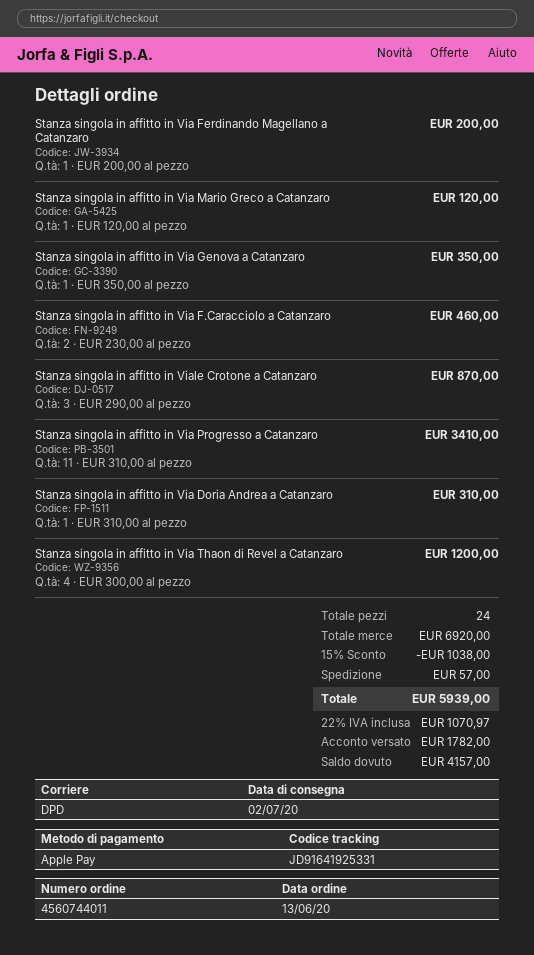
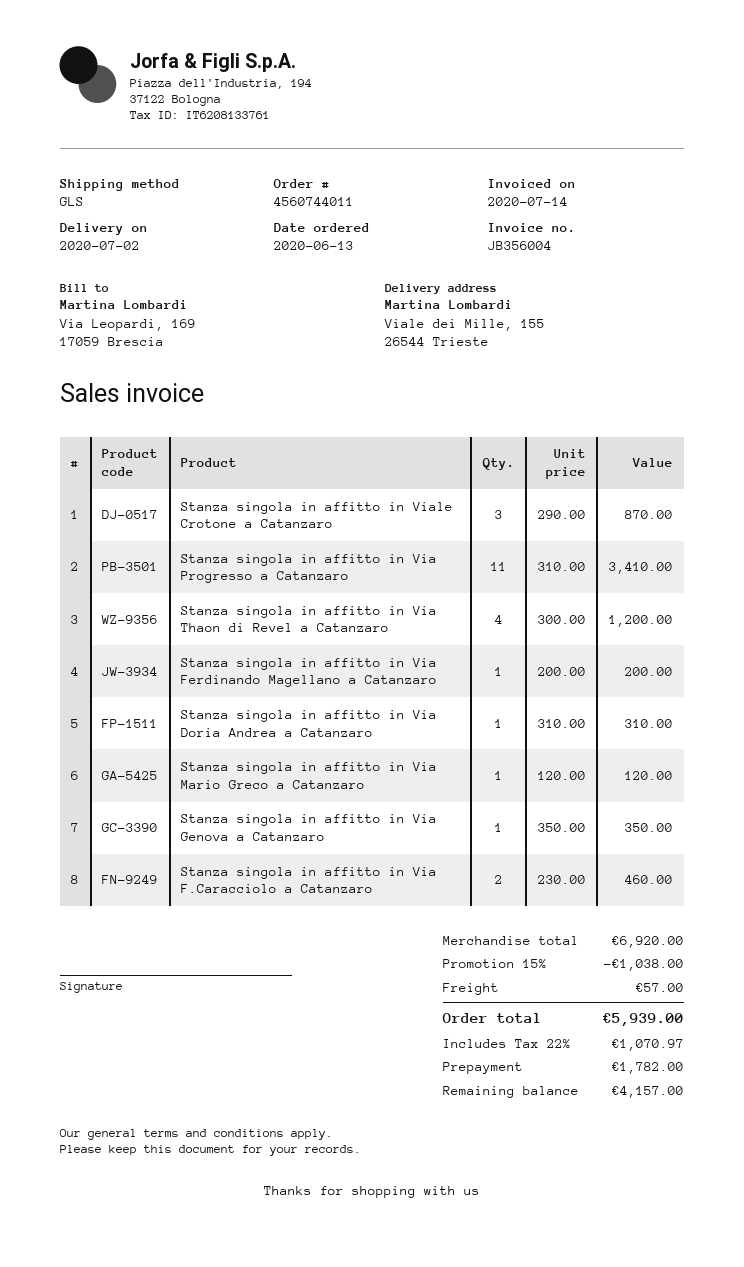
shipping method: DPD -> GLS

